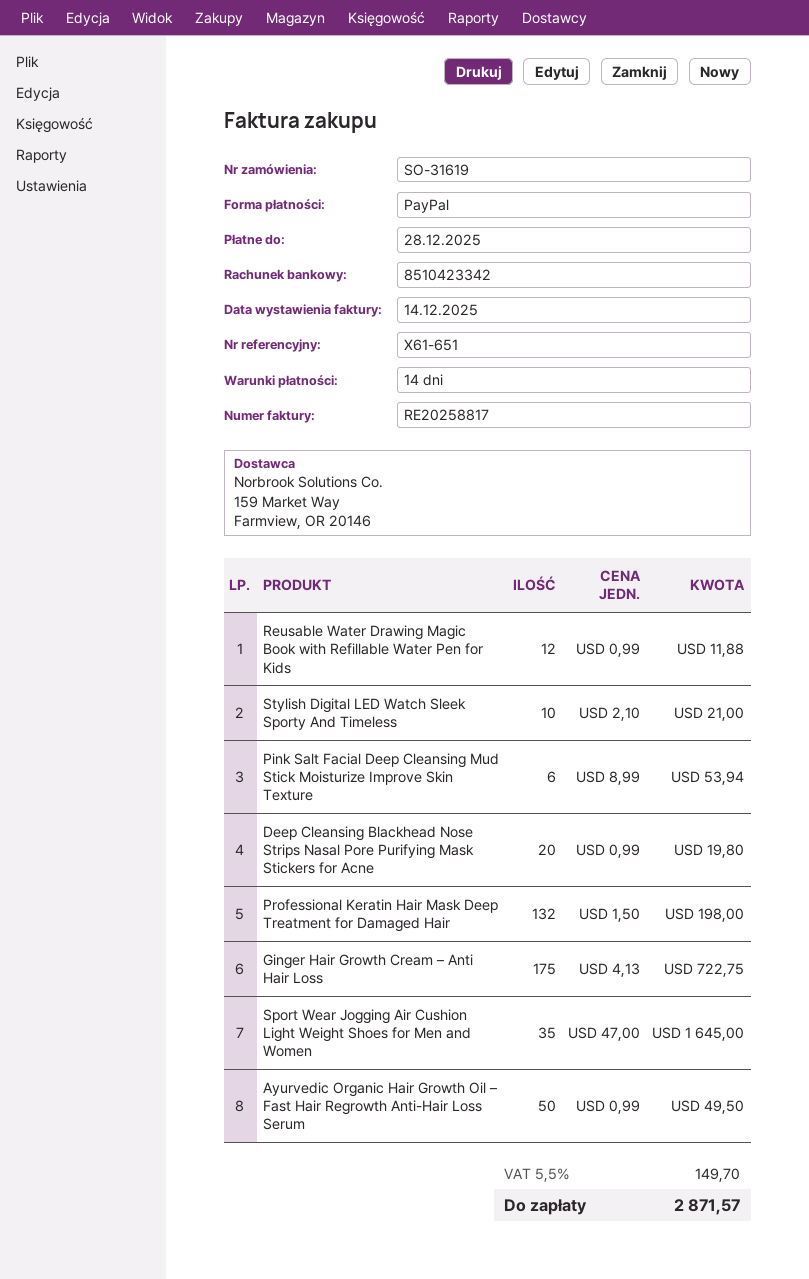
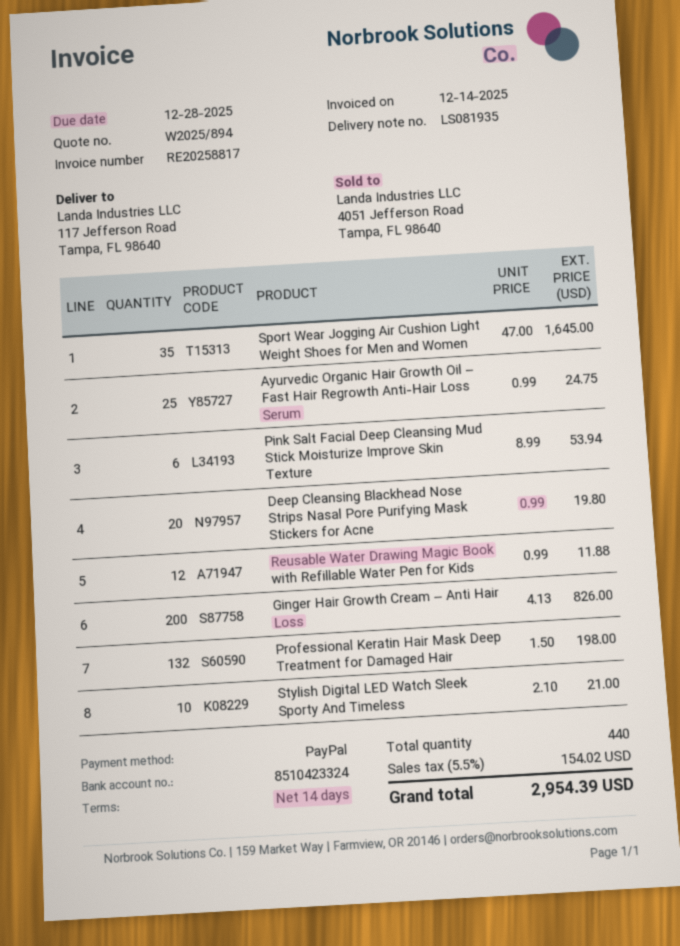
bank account: 8510423342 -> 8510423324
Ginger Hair Growth Cream – Anti Hair Loss: 175 x 4.13 = 722.75 -> 200 x 4.13 = 826.00
Ayurvedic Organic Hair Growth Oil – Fast Hair Regrowth Anti-Hair Loss Serum: 50 x 0.99 = 49.50 -> 25 x 0.99 = 24.75
tax: 5.5% = 149.70 -> 5.5% = 154.02
total: 2871.57 -> 2954.39

